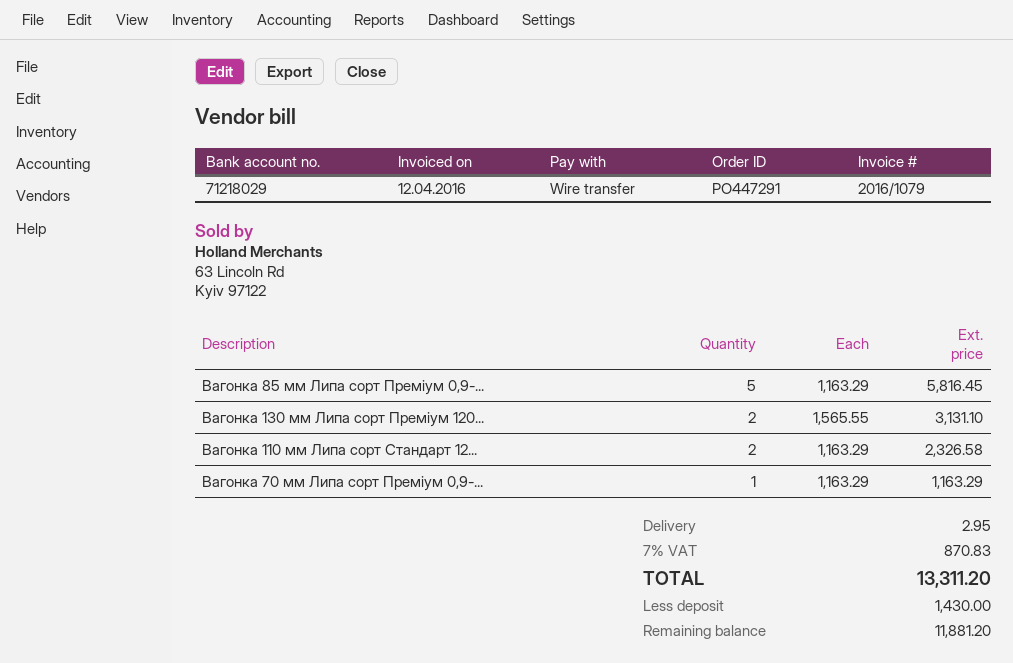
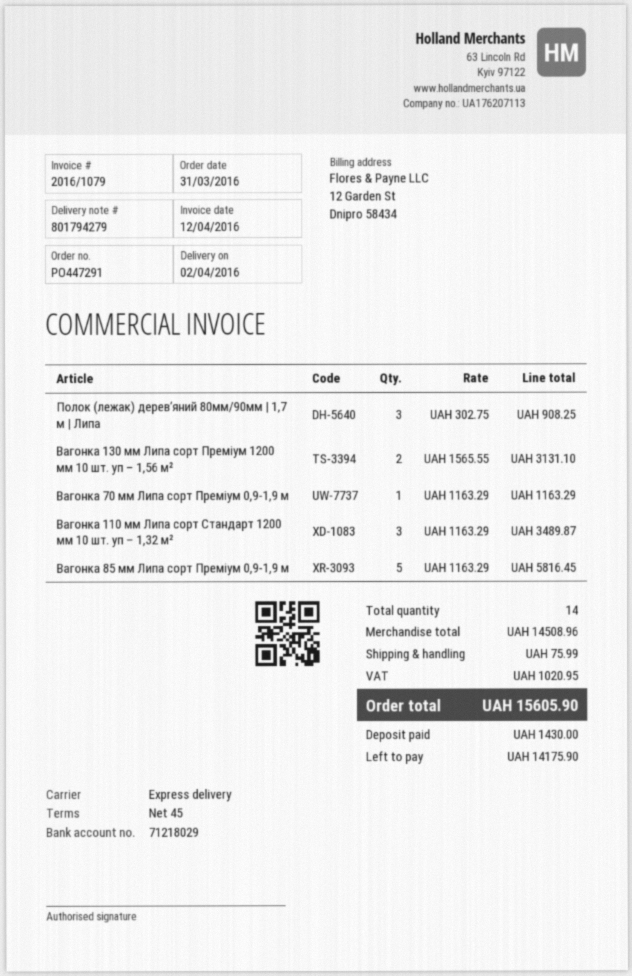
Вагонка 110 мм Липа сорт Стандарт 12...: 2 x 1163.29 = 2326.58 -> 3 x 1163.29 = 3489.87
Полок (лежак) дерев’яний 80мм/90мм | 1,7 м | Липа: none -> 3 x 302.75 = 908.25
shipping: 2.95 -> 75.99
tax: 870.83 -> 1020.95
total: 13311.20 -> 15605.90
balance: 11881.20 -> 14175.90

